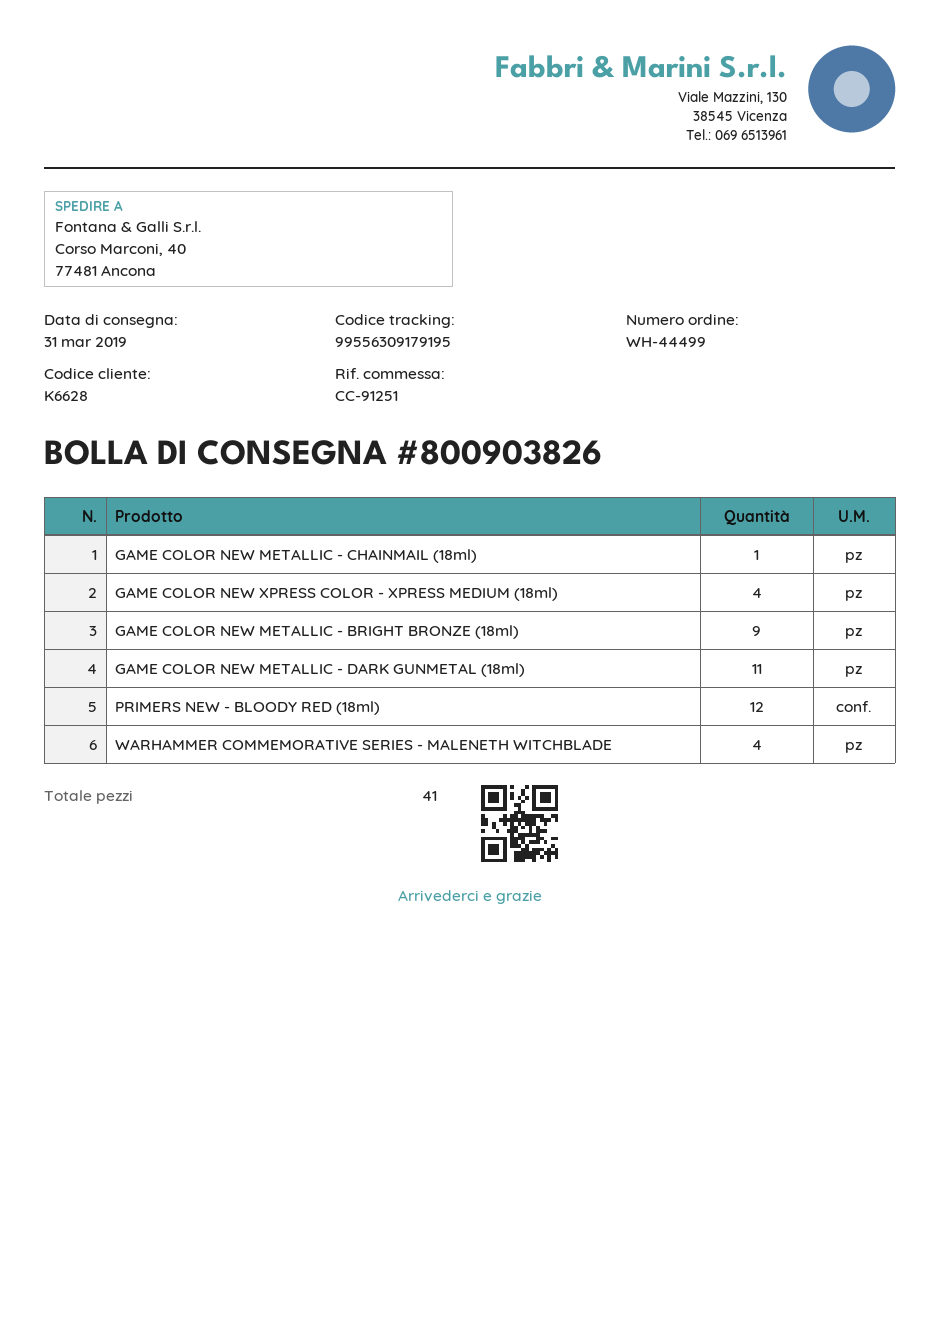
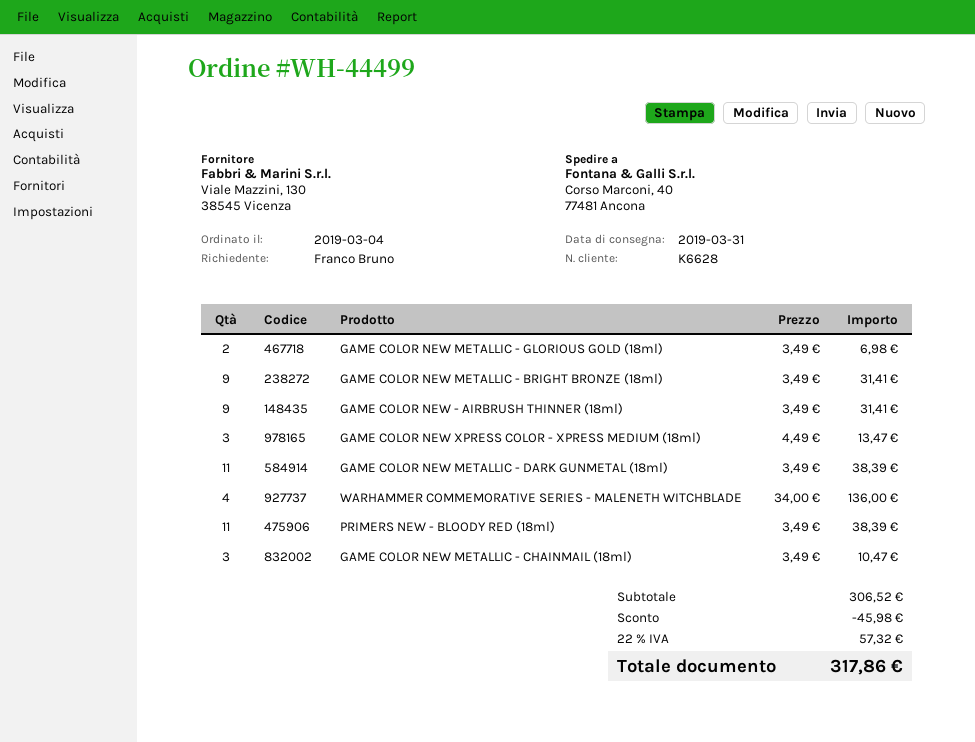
GAME COLOR NEW METALLIC - CHAINMAIL (18ml): 1 -> 3
GAME COLOR NEW XPRESS COLOR - XPRESS MEDIUM (18ml): 4 -> 3
PRIMERS NEW - BLOODY RED (18ml): 12 -> 11
GAME COLOR NEW METALLIC - GLORIOUS GOLD (18ml): none -> 2
GAME COLOR NEW - AIRBRUSH THINNER (18ml): none -> 9

